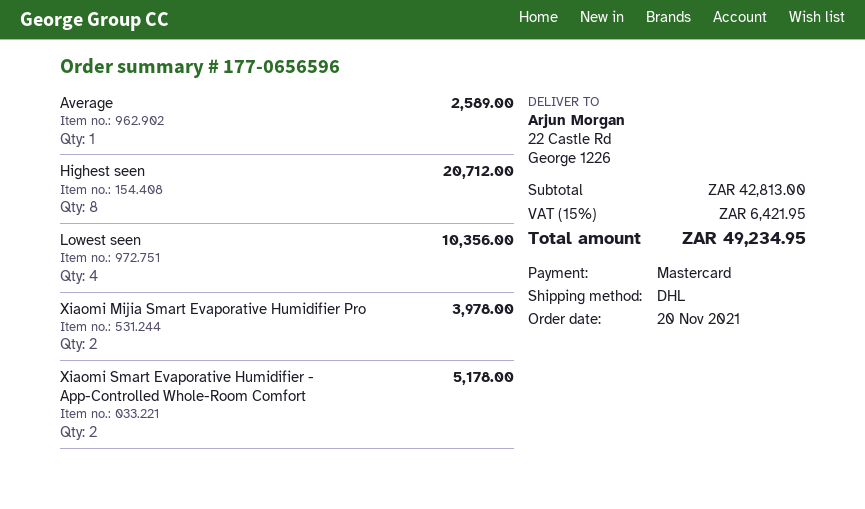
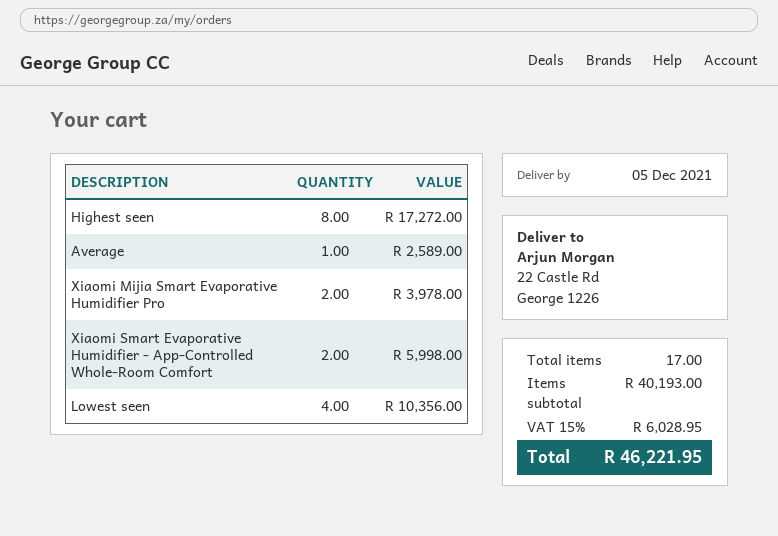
Highest seen: 8 for 20712.00 -> 8 for 17272.00
Xiaomi Smart Evaporative Humidifier - App-Controlled Whole-Room Comfort: 2 for 5178.00 -> 2 for 5998.00
subtotal: 42813.00 -> 40193.00
tax: 15% = 6421.95 -> 15% = 6028.95
total: 49234.95 -> 46221.95

